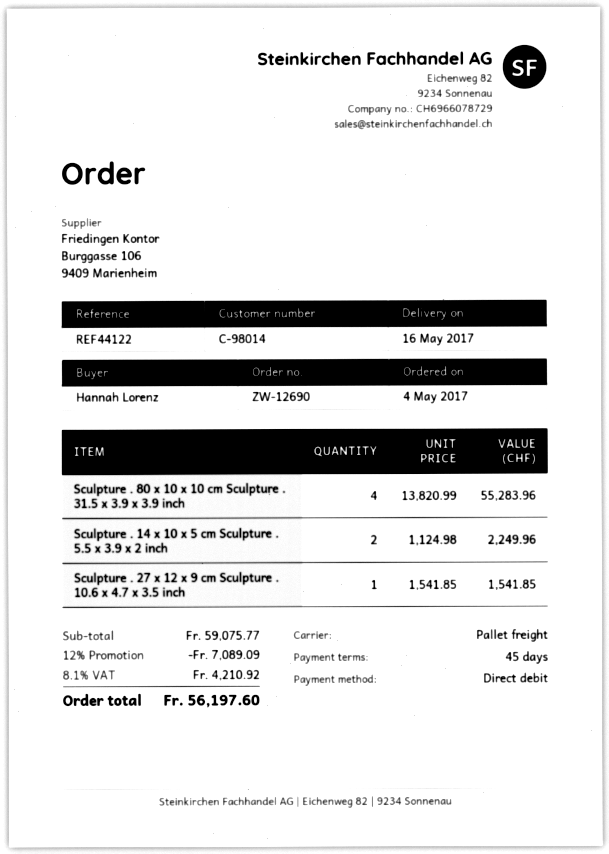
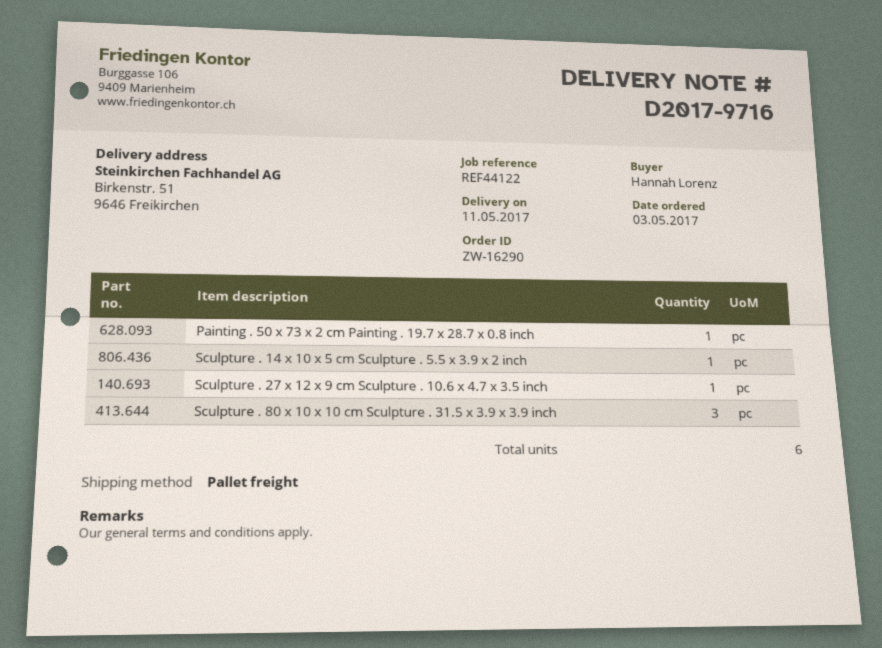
order number: ZW-12690 -> ZW-16290
order date: 2017-05-04 -> 2017-05-03
delivery date: 2017-05-16 -> 2017-05-11
Sculpture . 80 x 10 x 10 cm Sculpture . 31.5 x 3.9 x 3.9 inch: 4 -> 3
Sculpture . 14 x 10 x 5 cm Sculpture . 5.5 x 3.9 x 2 inch: 2 -> 1
Painting . 50 x 73 x 2 cm Painting . 19.7 x 28.7 x 0.8 inch: none -> 1

